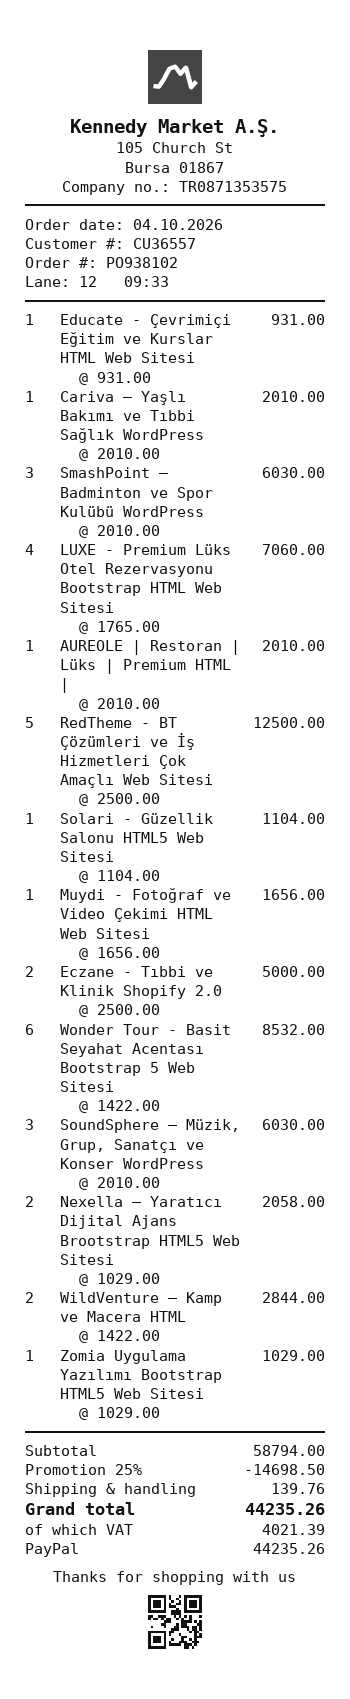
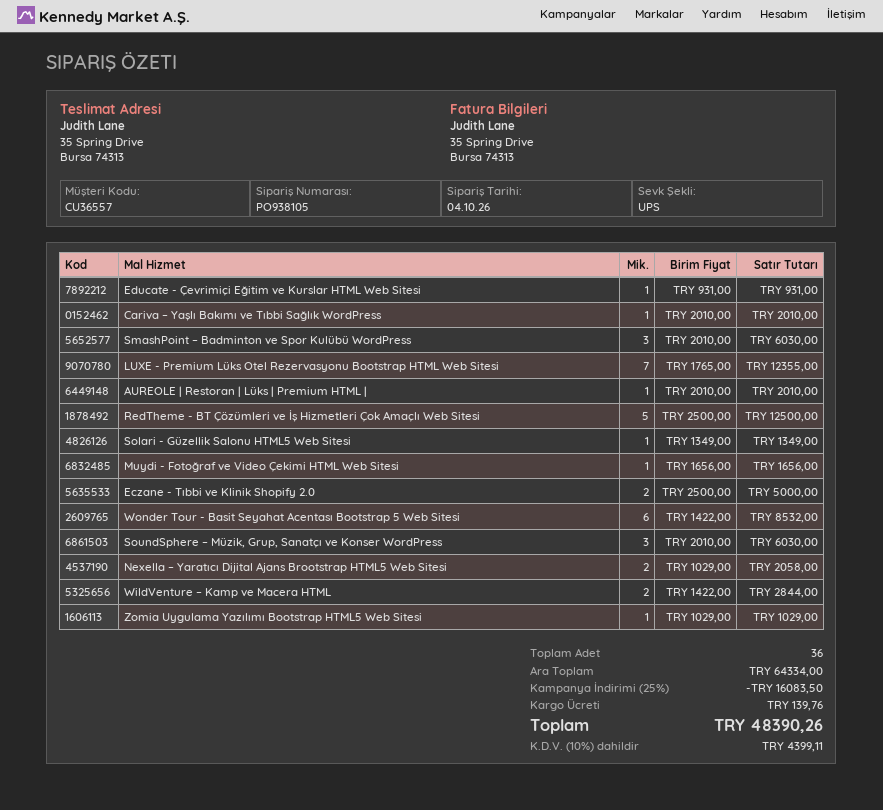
order number: PO938102 -> PO938105
LUXE - Premium Lüks Otel Rezervasyonu Bootstrap HTML Web Sitesi: 4 x 1765.00 = 7060.00 -> 7 x 1765.00 = 12355.00
Solari - Güzellik Salonu HTML5 Web Sitesi: 1 x 1104.00 = 1104.00 -> 1 x 1349.00 = 1349.00
subtotal: 58794.00 -> 64334.00
discount: 25% = 14698.50 -> 25% = 16083.50
tax: 4021.39 -> 4399.11
total: 44235.26 -> 48390.26

